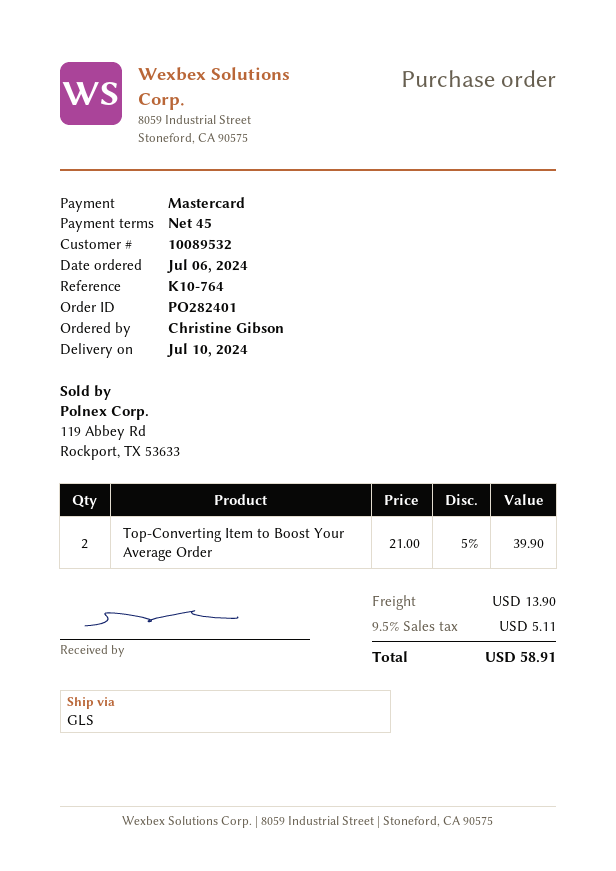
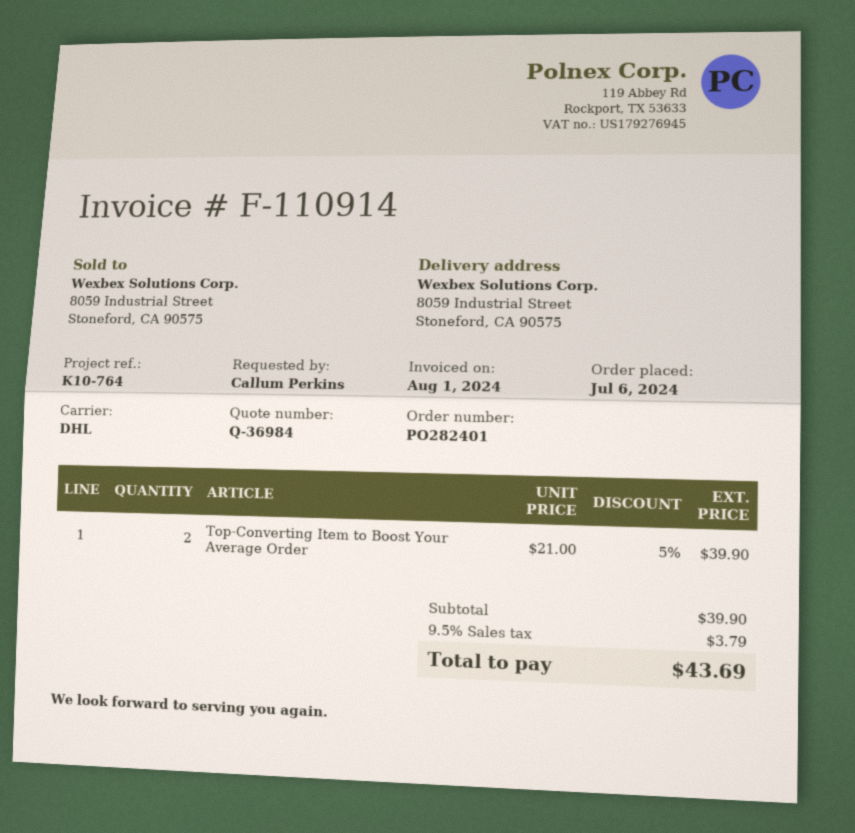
ordered by: Christine Gibson -> Callum Perkins
shipping method: GLS -> DHL
shipping: 13.90 -> none
tax: 9.5% = 5.11 -> 9.5% = 3.79
total: 58.91 -> 43.69

